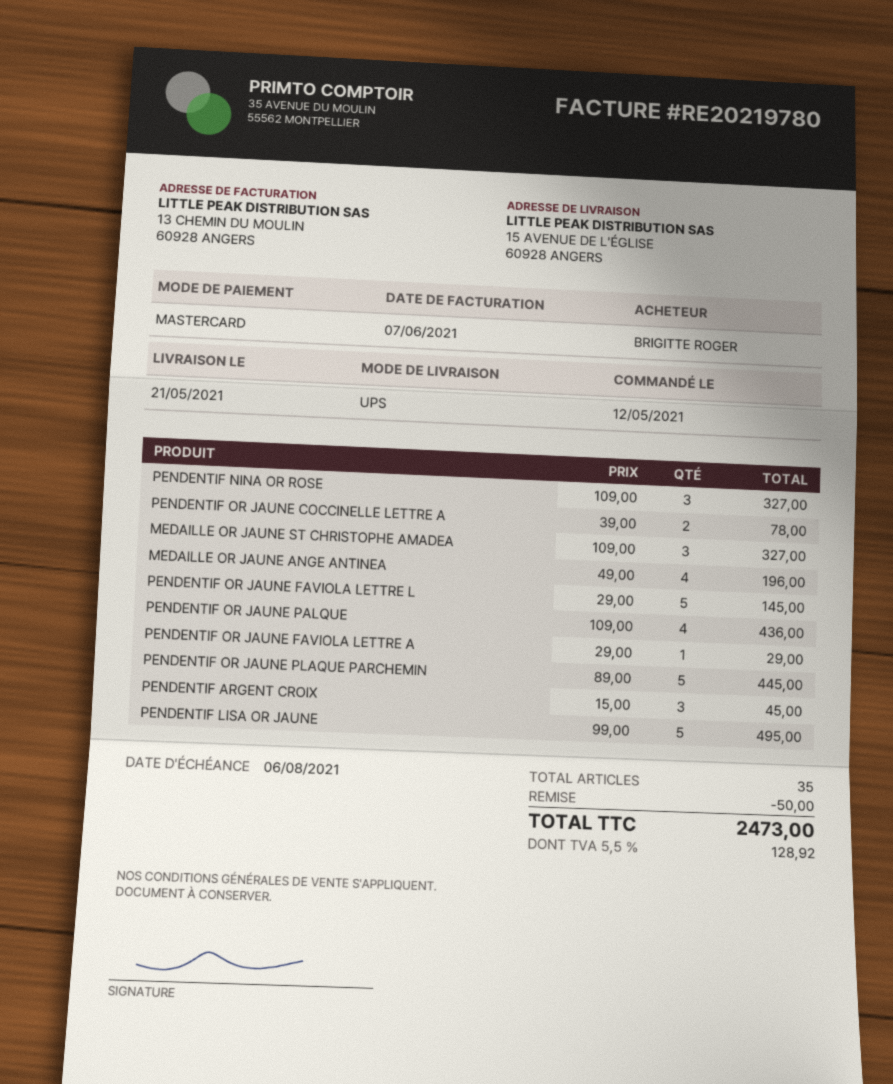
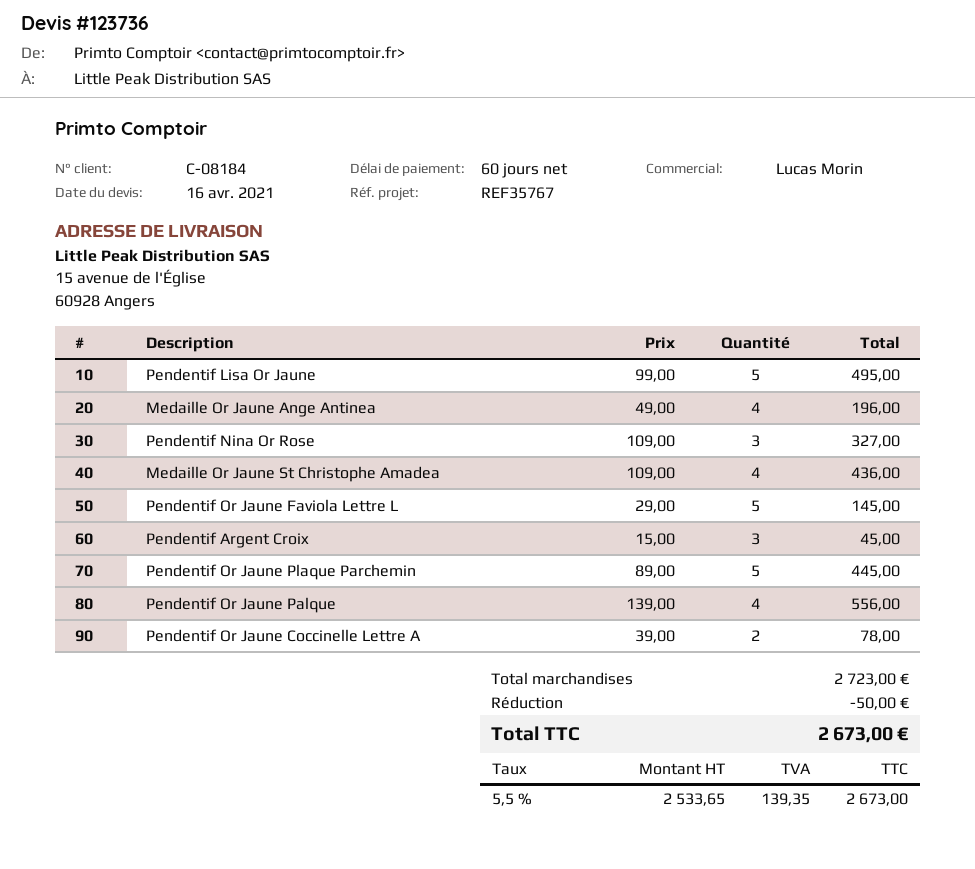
MEDAILLE OR JAUNE ST CHRISTOPHE AMADEA: 3 x 109.00 = 327.00 -> 4 x 109.00 = 436.00
PENDENTIF OR JAUNE PALQUE: 4 x 109.00 = 436.00 -> 4 x 139.00 = 556.00
PENDENTIF OR JAUNE FAVIOLA LETTRE A: 1 x 29.00 = 29.00 -> none
tax: 5.5% = 128.92 -> 5.5% = 139.35
total: 2473.00 -> 2673.00

